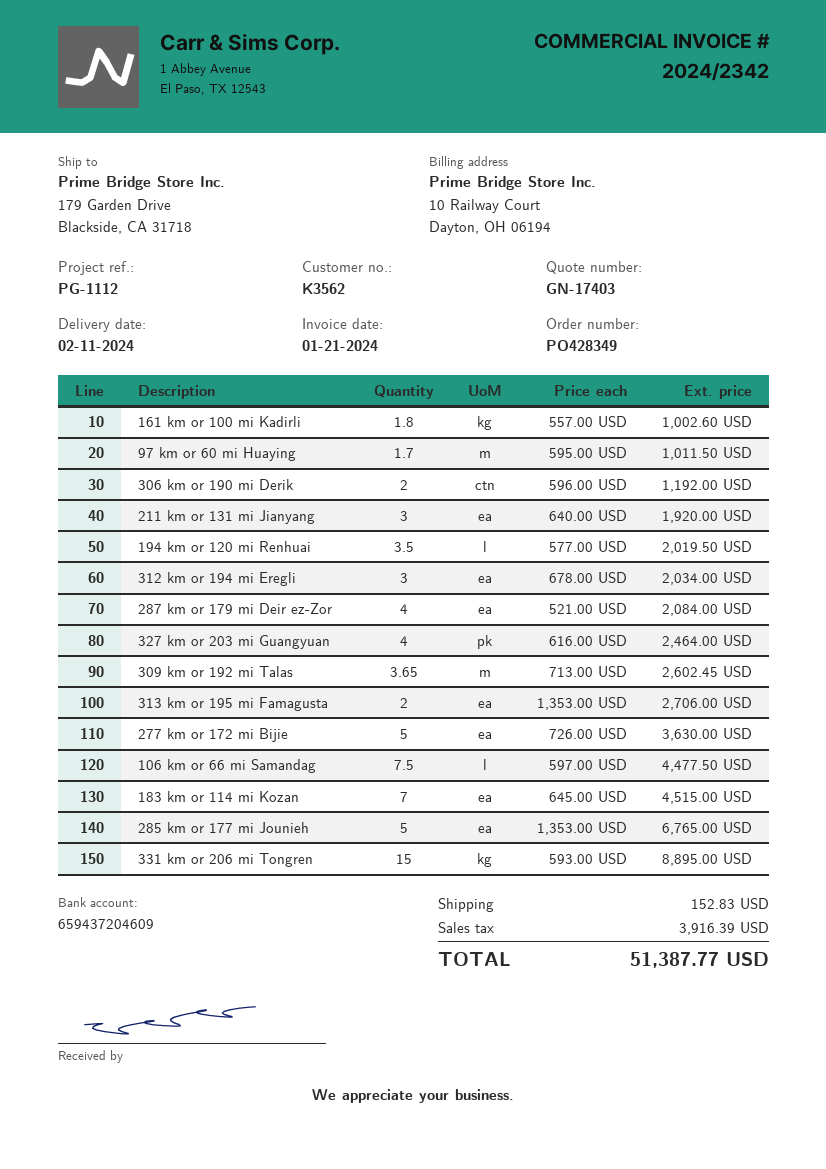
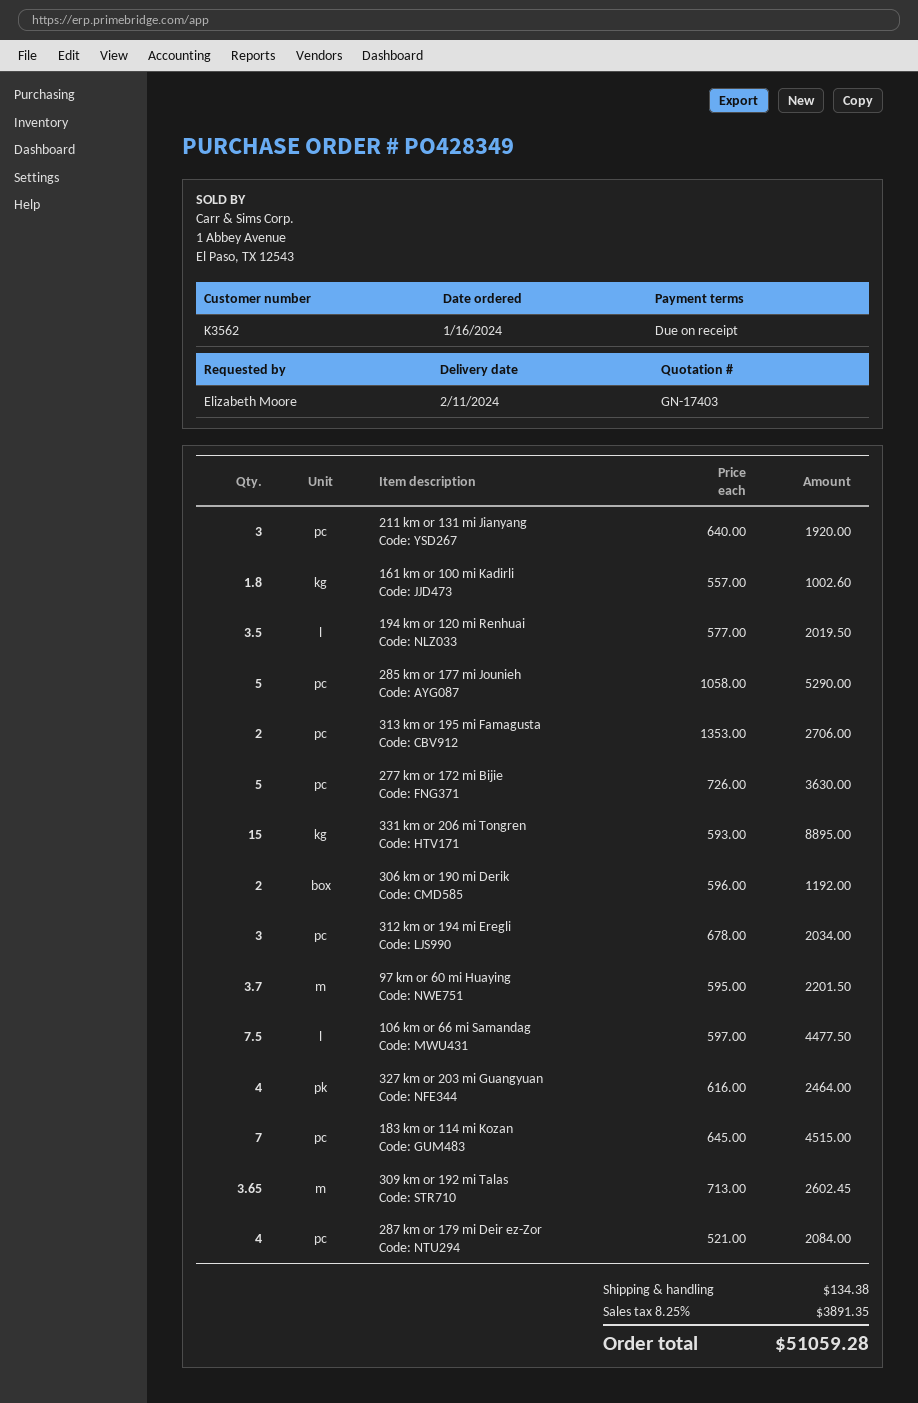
97 km or 60 mi Huaying: 1.7 x 595.00 = 1011.50 -> 3.7 x 595.00 = 2201.50
285 km or 177 mi Jounieh: 5 x 1353.00 = 6765.00 -> 5 x 1058.00 = 5290.00
shipping: 152.83 -> 134.38
tax: 3916.39 -> 3891.35
total: 51387.77 -> 51059.28

